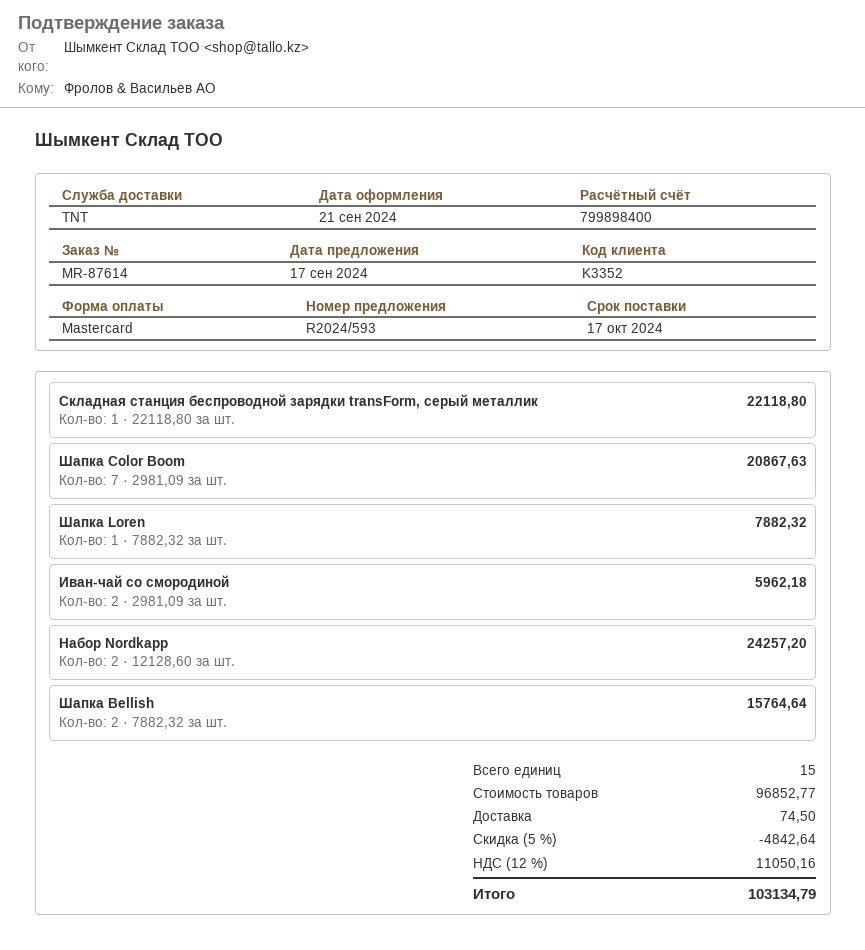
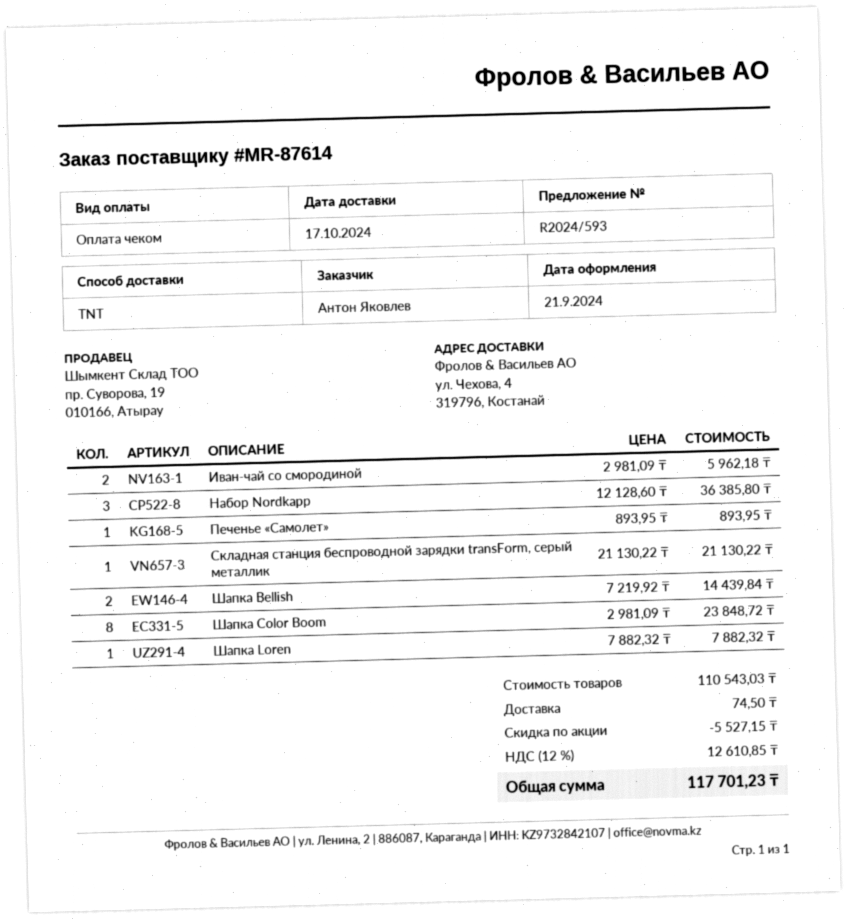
payment method: Mastercard -> cheque
Складная станция беспроводной зарядки transForm, серый металлик: 1 x 22118.80 = 22118.80 -> 1 x 21130.22 = 21130.22
Шапка Color Boom: 7 x 2981.09 = 20867.63 -> 8 x 2981.09 = 23848.72
Набор Nordkapp: 2 x 12128.60 = 24257.20 -> 3 x 12128.60 = 36385.80
Шапка Bellish: 2 x 7882.32 = 15764.64 -> 2 x 7219.92 = 14439.84
Печенье «Самолет»: none -> 1 x 893.95 = 893.95
subtotal: 96852.77 -> 110543.03
discount: 4842.64 -> 5527.15
tax: 12% = 11050.16 -> 12% = 12610.85
total: 103134.79 -> 117701.23

